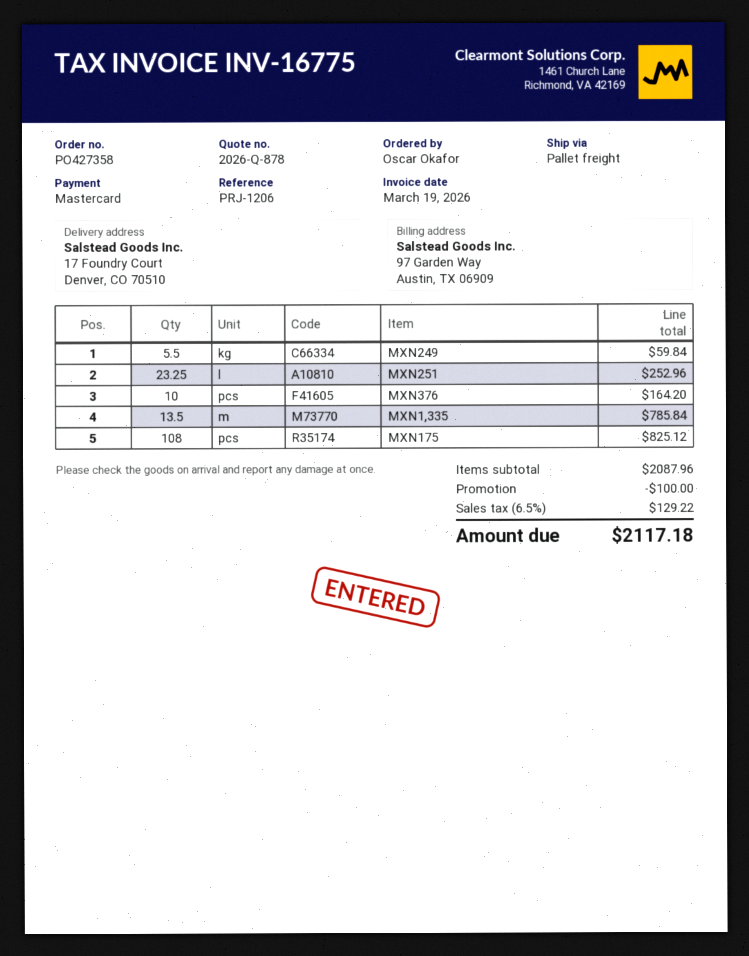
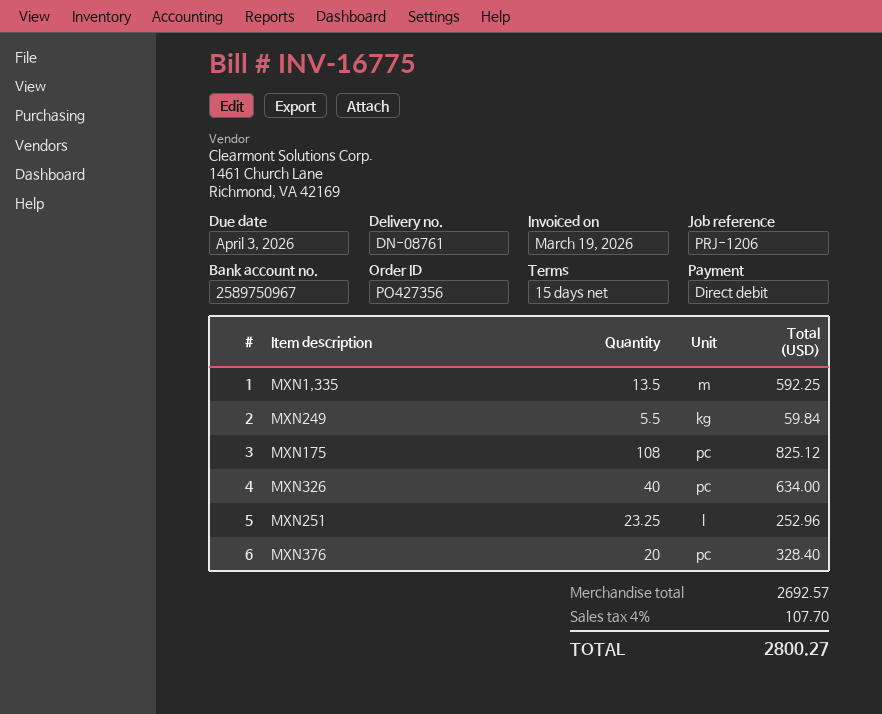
order number: PO427358 -> PO427356
payment method: Mastercard -> direct debit
MXN376: 10 for 164.20 -> 20 for 328.40
MXN1,335: 13.5 for 785.84 -> 13.5 for 592.25
MXN326: none -> 40 for 634.00
subtotal: 2087.96 -> 2692.57
discount: 100.00 -> none
tax: 6.5% = 129.22 -> 4% = 107.70
total: 2117.18 -> 2800.27

